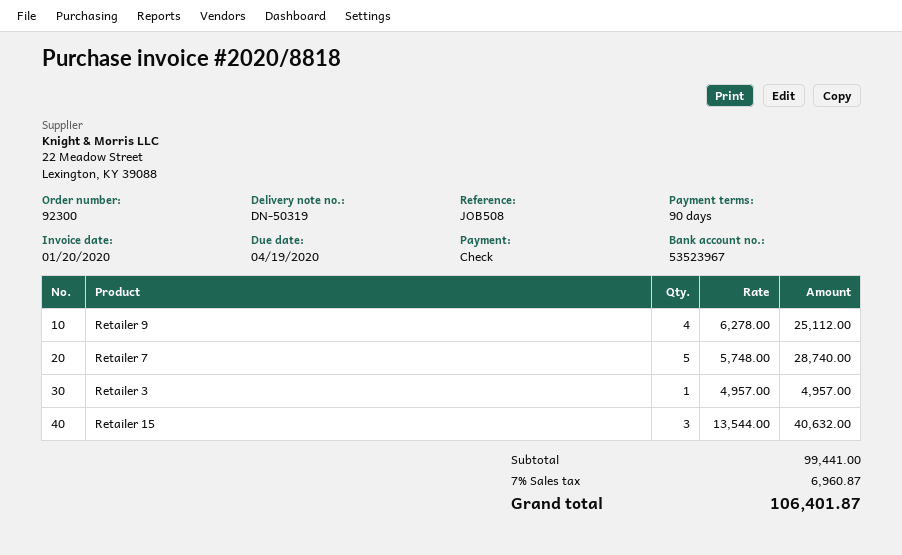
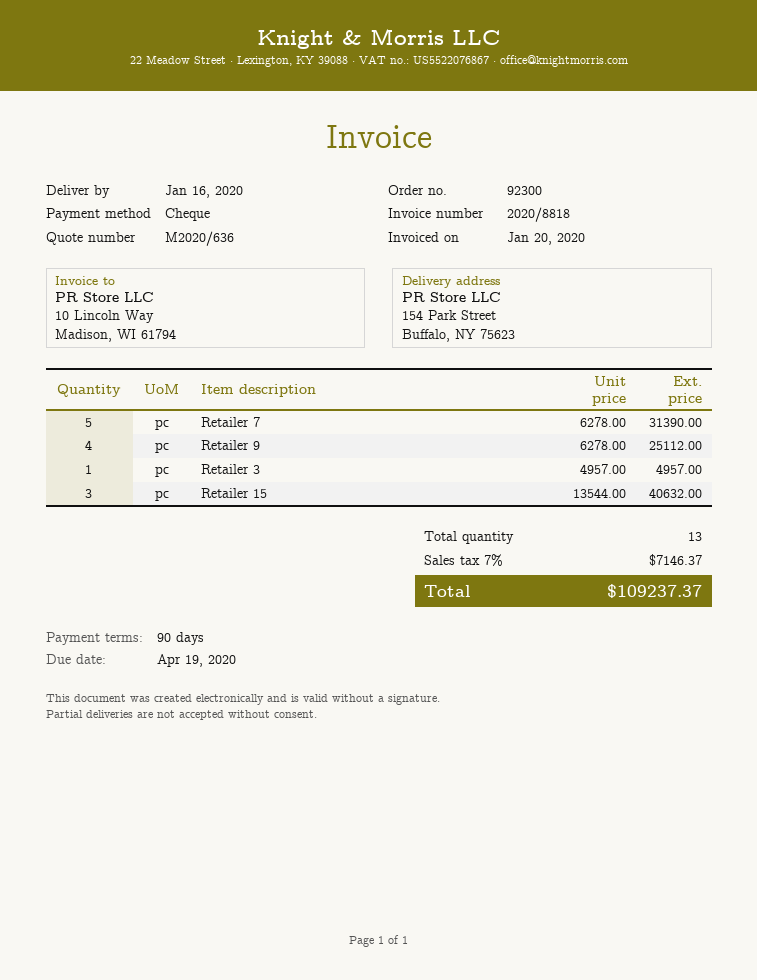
Retailer 7: 5 x 5748.00 = 28740.00 -> 5 x 6278.00 = 31390.00
tax: 7% = 6960.87 -> 7% = 7146.37
total: 106401.87 -> 109237.37

